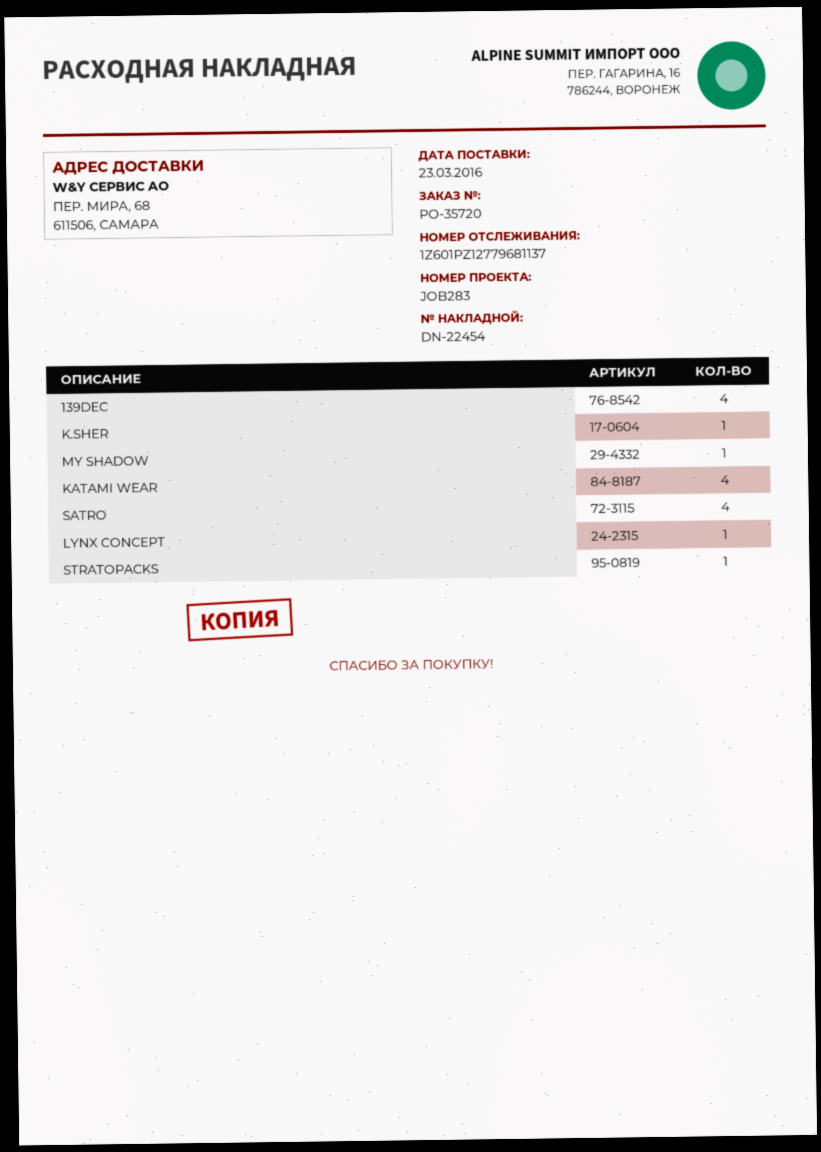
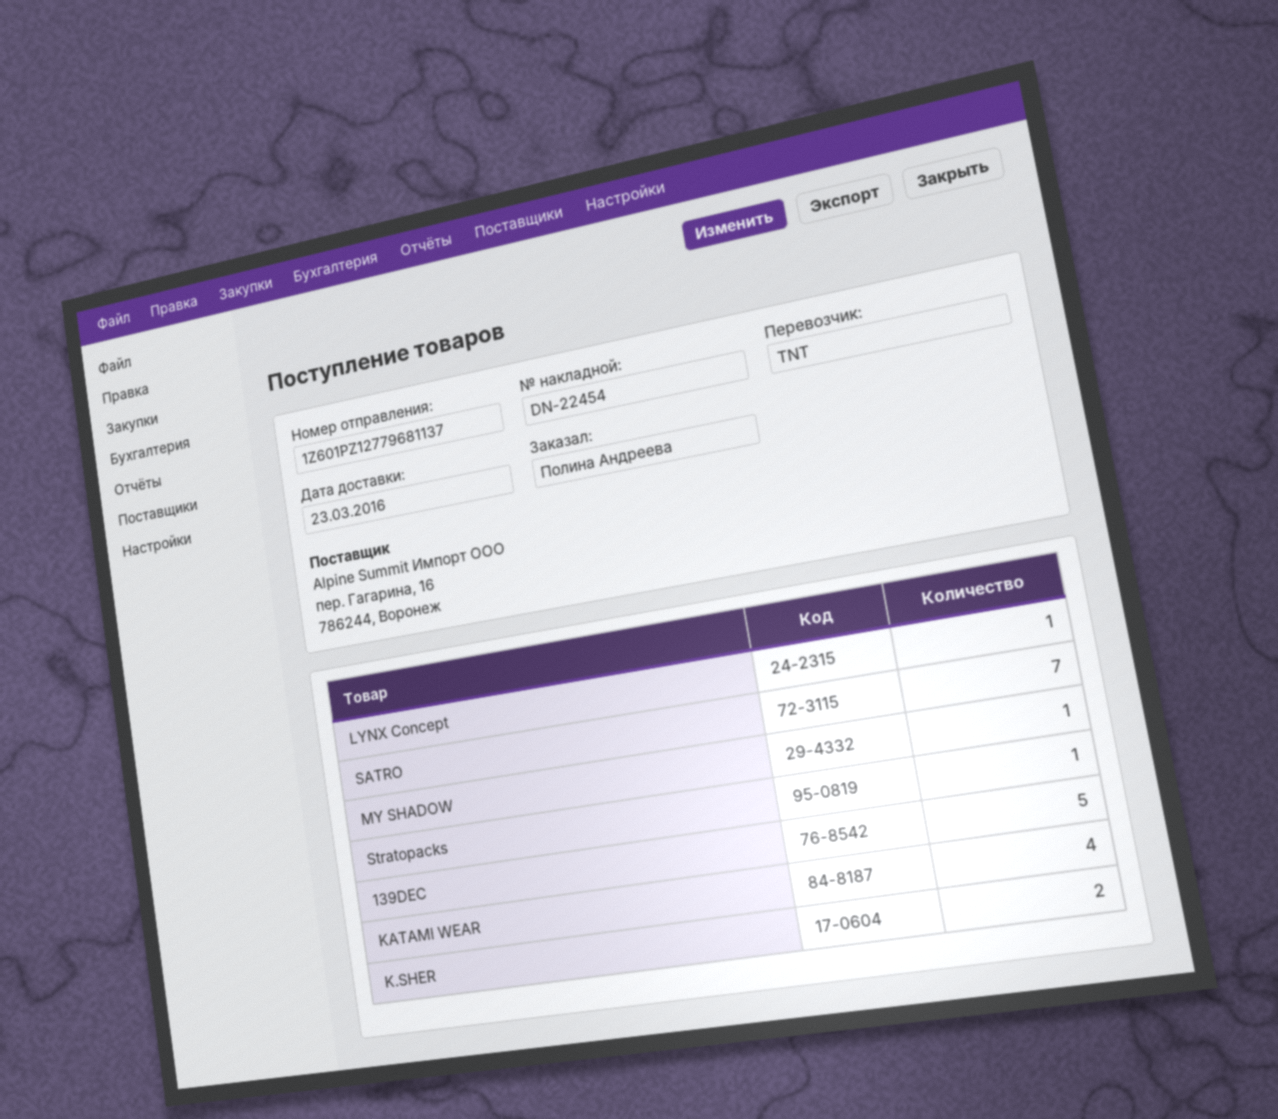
139DEC: 4 -> 5
K.SHER: 1 -> 2
SATRO: 4 -> 7

